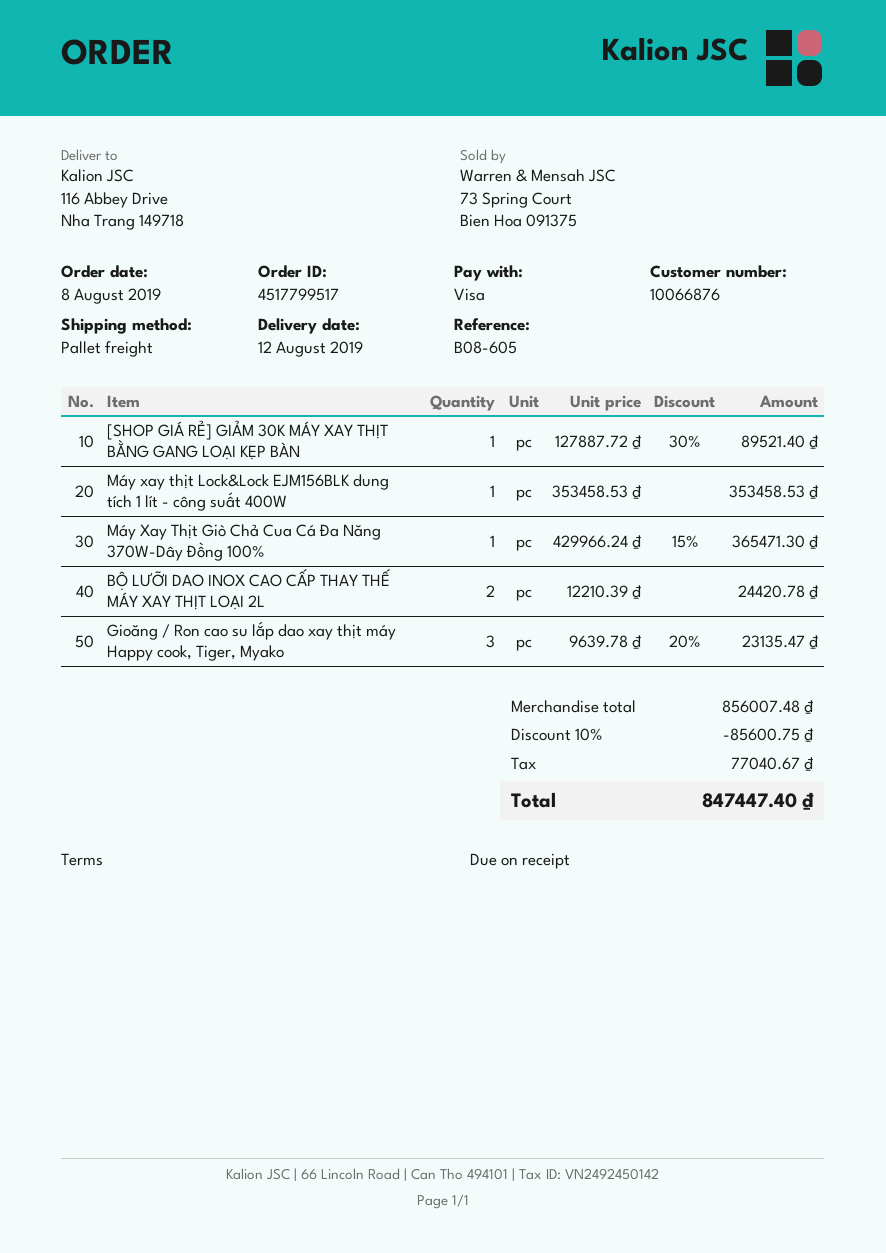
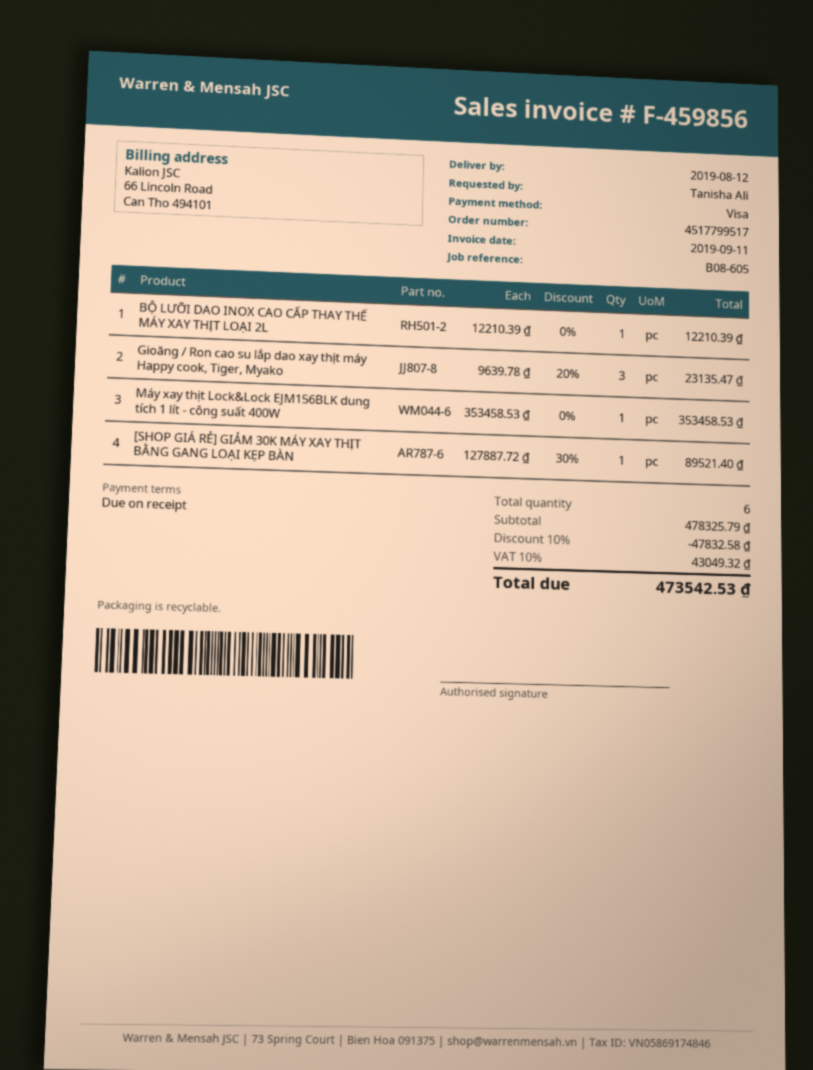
Máy Xay Thịt Giò Chả Cua Cá Đa Năng 370W-Dây Đồng 100%: 1 x 429966.24 - 15% = 365471.30 -> none
BỘ LƯỠI DAO INOX CAO CẤP THAY THẾ MÁY XAY THỊT LOẠI 2L: 2 x 12210.39 = 24420.78 -> 1 x 12210.39 = 12210.39
subtotal: 856007.48 -> 478325.79
discount: 10% = 85600.75 -> 10% = 47832.58
tax: 77040.67 -> 43049.32
total: 847447.40 -> 473542.53

